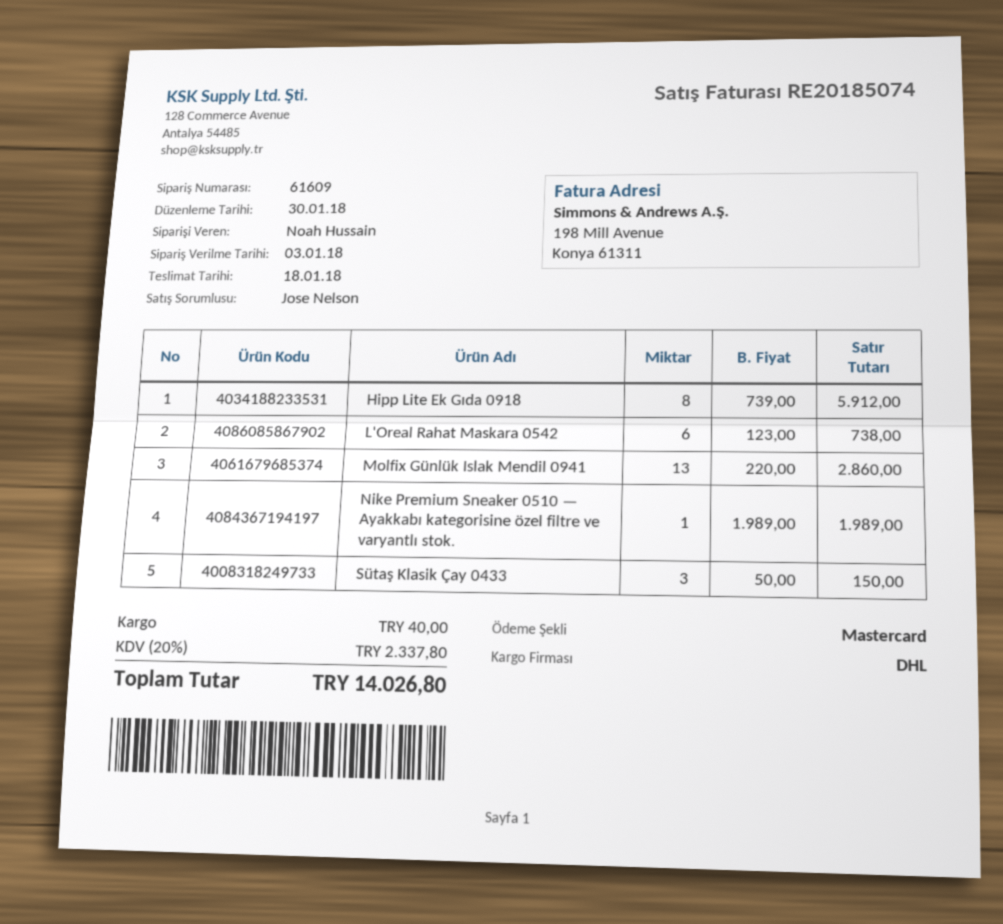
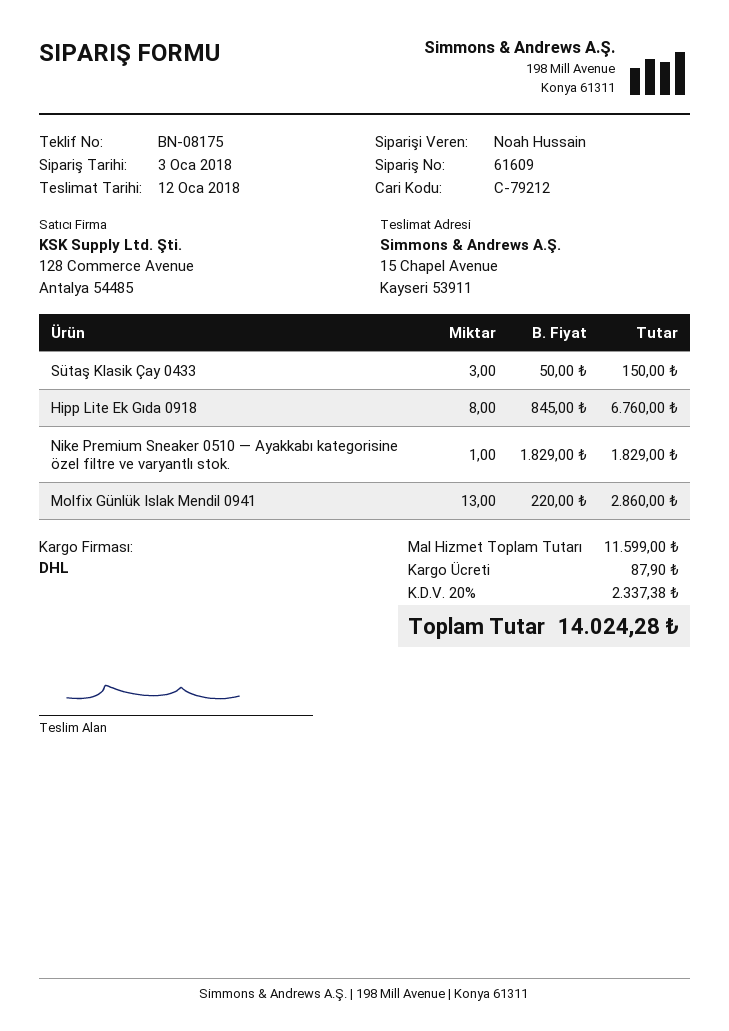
delivery date: 2018-01-18 -> 2018-01-12
Hipp Lite Ek Gıda 0918: 8 x 739.00 = 5912.00 -> 8 x 845.00 = 6760.00
L'Oreal Rahat Maskara 0542: 6 x 123.00 = 738.00 -> none
Nike Premium Sneaker 0510 — Ayakkabı kategorisine özel filtre ve varyantlı stok.: 1 x 1989.00 = 1989.00 -> 1 x 1829.00 = 1829.00
shipping: 40.00 -> 87.90
tax: 20% = 2337.80 -> 20% = 2337.38
total: 14026.80 -> 14024.28

